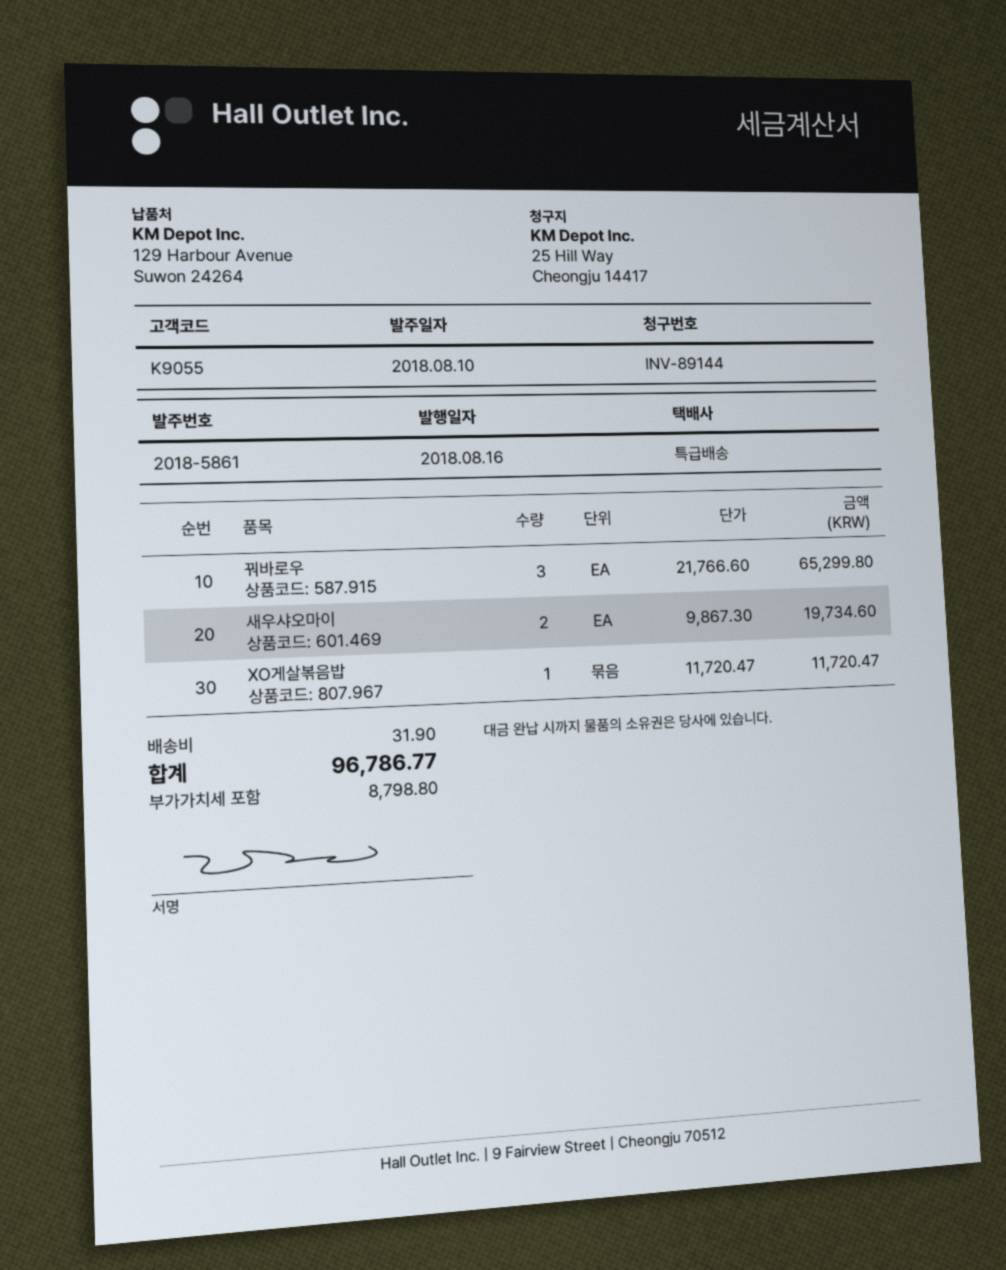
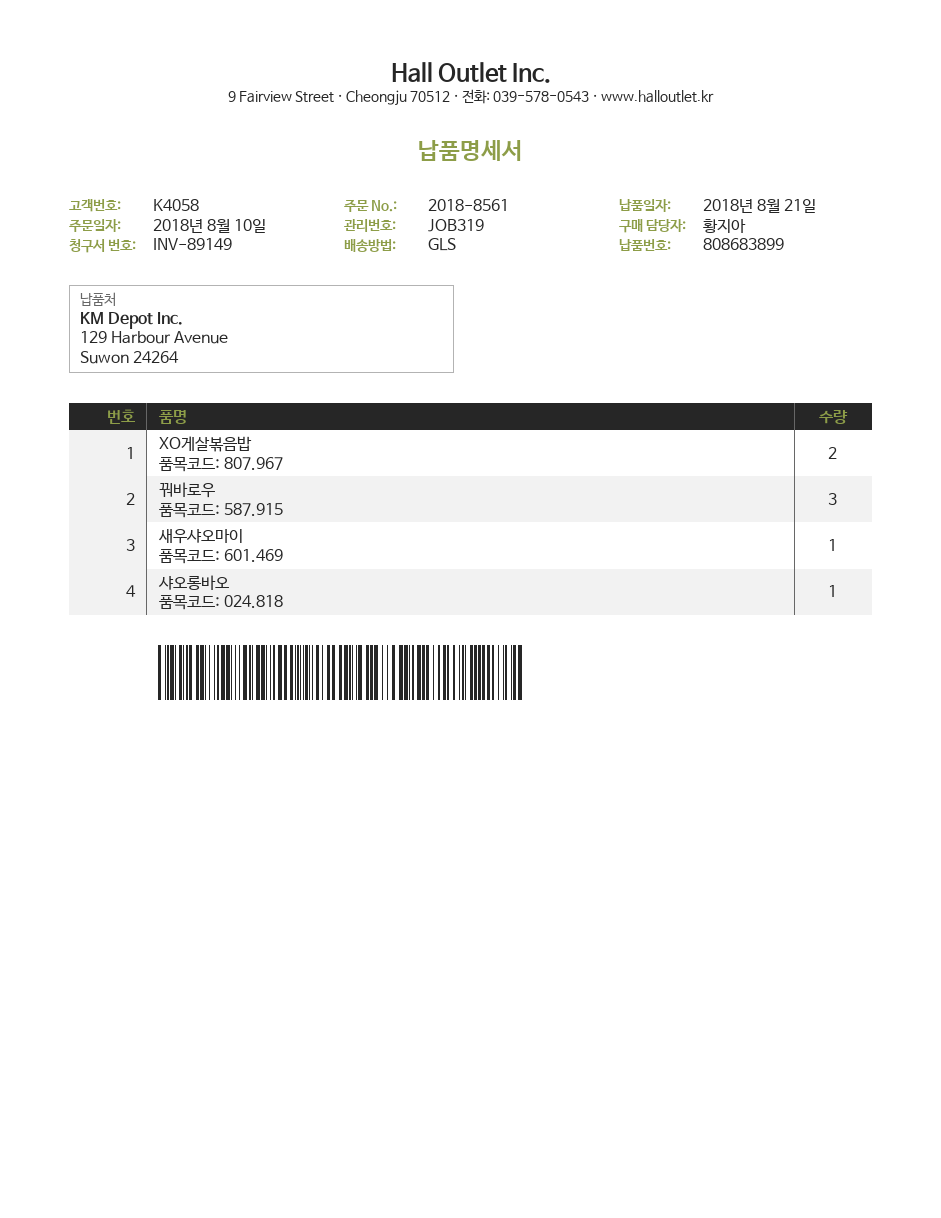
order number: 2018-5861 -> 2018-8561
invoice number: INV-89144 -> INV-89149
customer number: K9055 -> K4058
shipping method: express -> GLS
새우샤오마이: 2 -> 1
XO게살볶음밥: 1 -> 2
샤오롱바오: none -> 1

